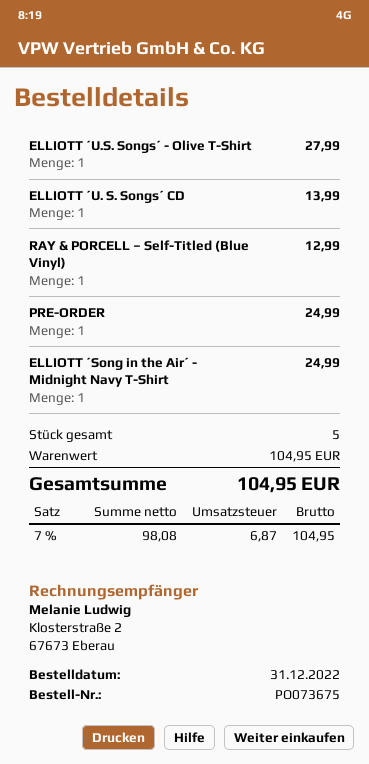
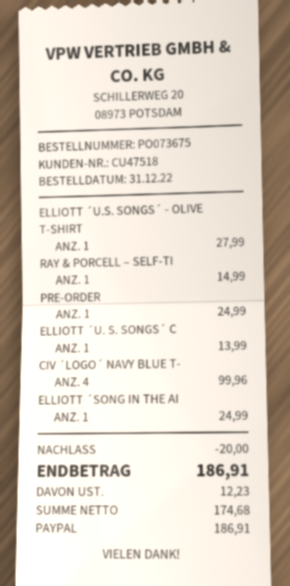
RAY & PORCELL – Self-Titled (Blue Vinyl): 1 for 12.99 -> 1 for 14.99
CIV ´LOGO´ NAVY BLUE T-: none -> 4 for 99.96
discount: none -> 20.00
net: 98.08 -> 174.68
tax: 6.87 -> 12.23
total: 104.95 -> 186.91

